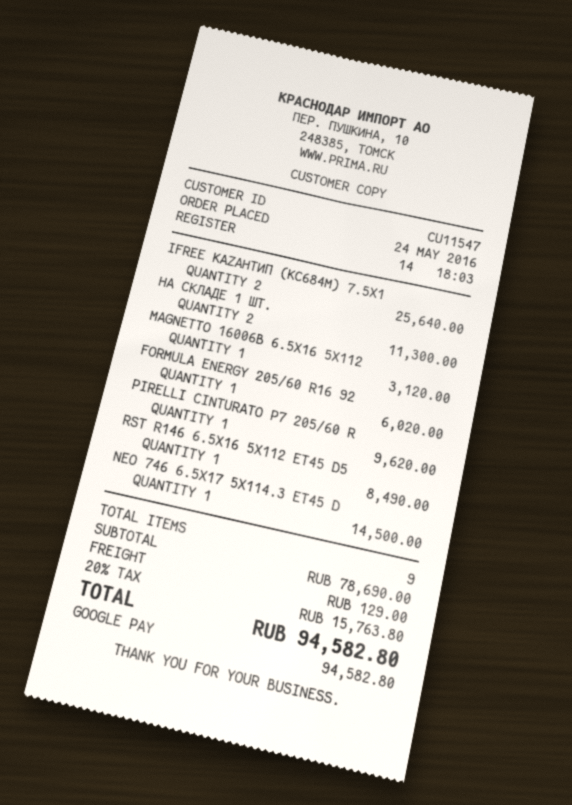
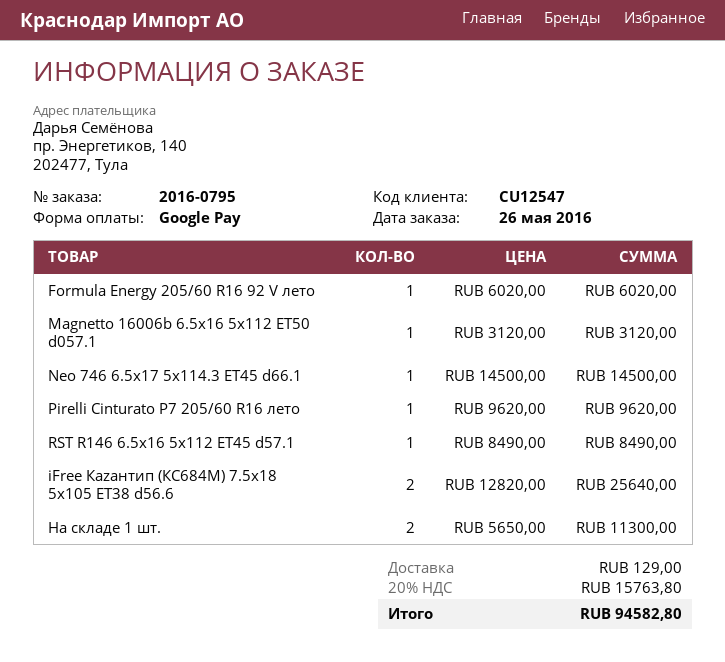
order date: 2016-05-24 -> 2016-05-26
customer number: CU11547 -> CU12547

